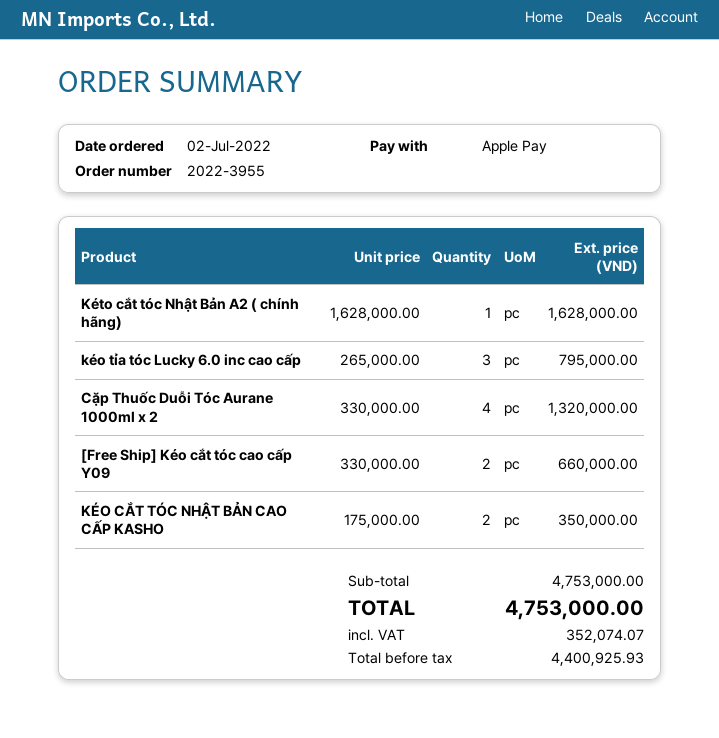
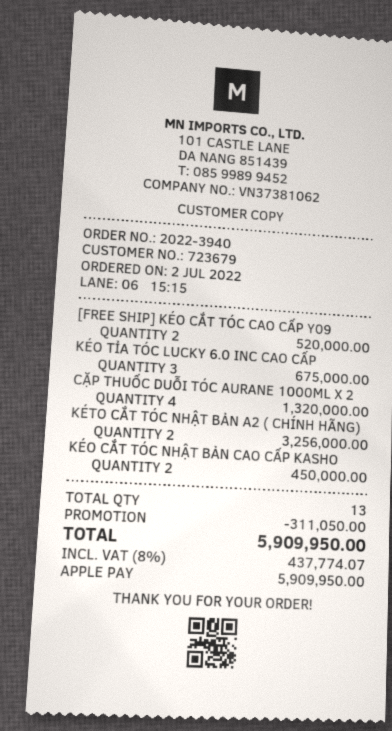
order number: 2022-3955 -> 2022-3940
Kéto cắt tóc Nhật Bản A2 ( chính hãng): 1 for 1628000.00 -> 2 for 3256000.00
kéo tỉa tóc Lucky 6.0 inc cao cấp: 3 for 795000.00 -> 3 for 675000.00
[Free Ship] Kéo cắt tóc cao cấp Y09: 2 for 660000.00 -> 2 for 520000.00
KÉO CẮT TÓC NHẬT BẢN CAO CẤP KASHO: 2 for 350000.00 -> 2 for 450000.00
discount: none -> 311050.00
tax: 352074.07 -> 437774.07
total: 4753000.00 -> 5909950.00

